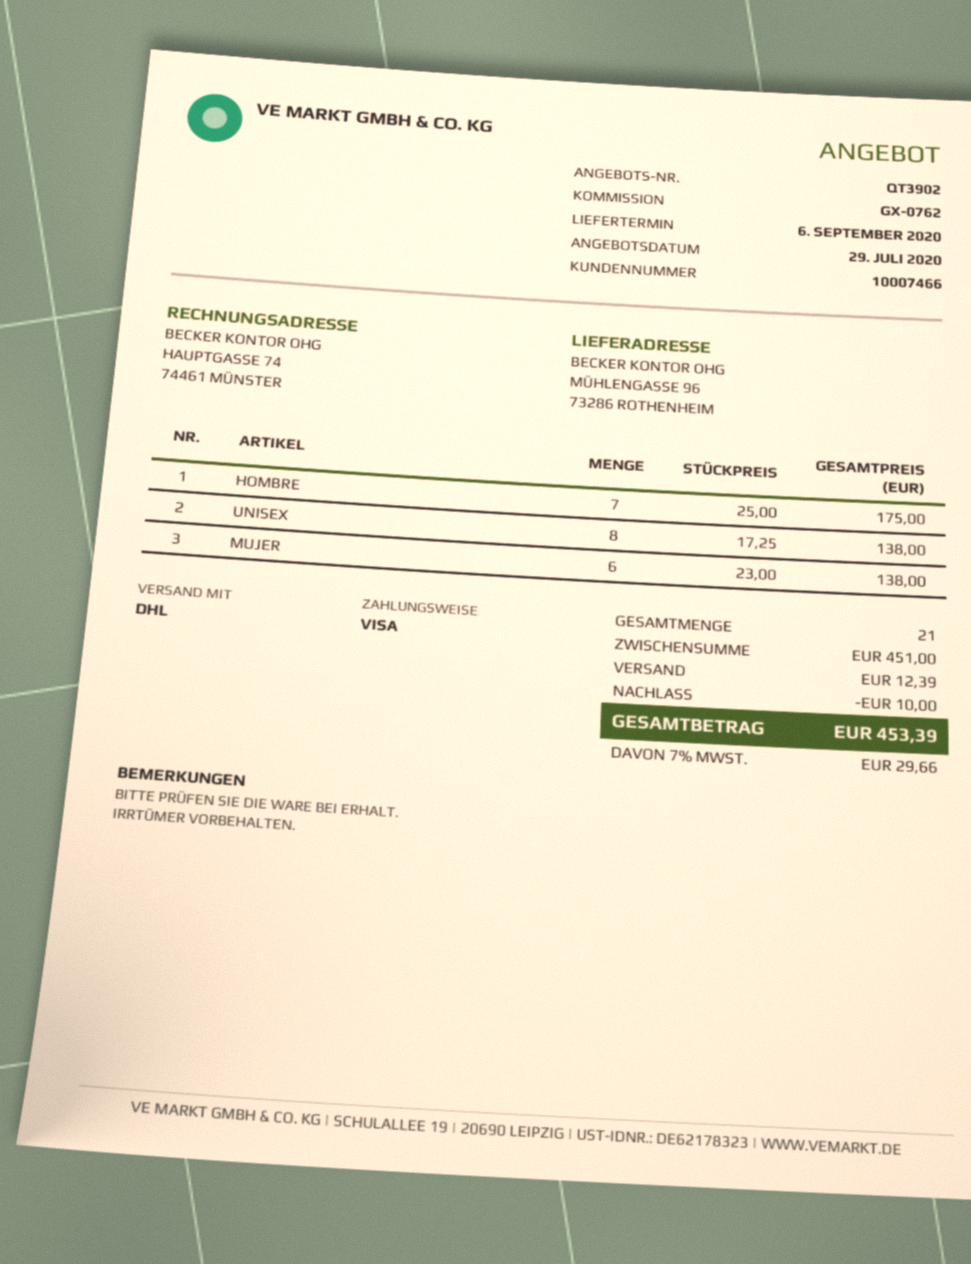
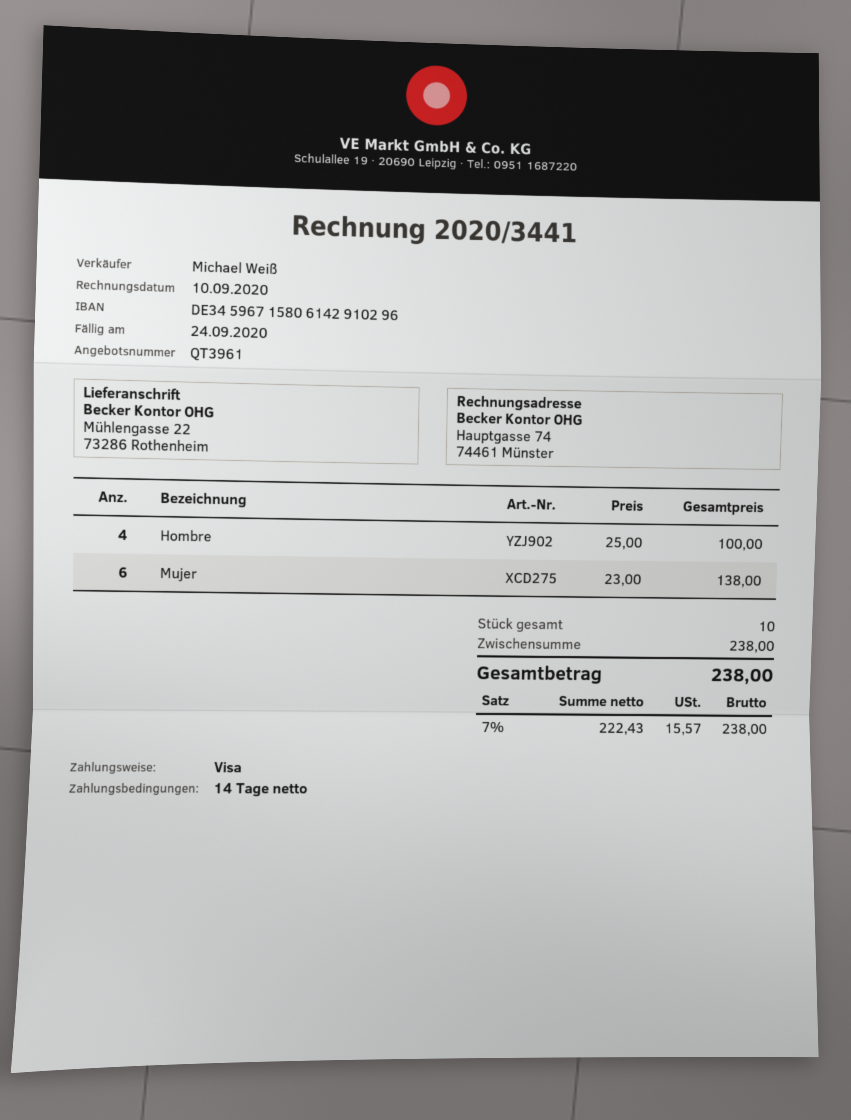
quote number: QT3902 -> QT3961
ship to: MÜHLENGASSE 96, 73286 ROTHENHEIM -> Mühlengasse 22, 73286 Rothenheim
HOMBRE: 7 x 25.00 = 175.00 -> 4 x 25.00 = 100.00
UNISEX: 8 x 17.25 = 138.00 -> none
total quantity: 21 -> 10
subtotal: 451.00 -> 238.00
discount: 10.00 -> none
shipping: 12.39 -> none
tax: 7% = 29.66 -> 7% = 15.57
total: 453.39 -> 238.00

